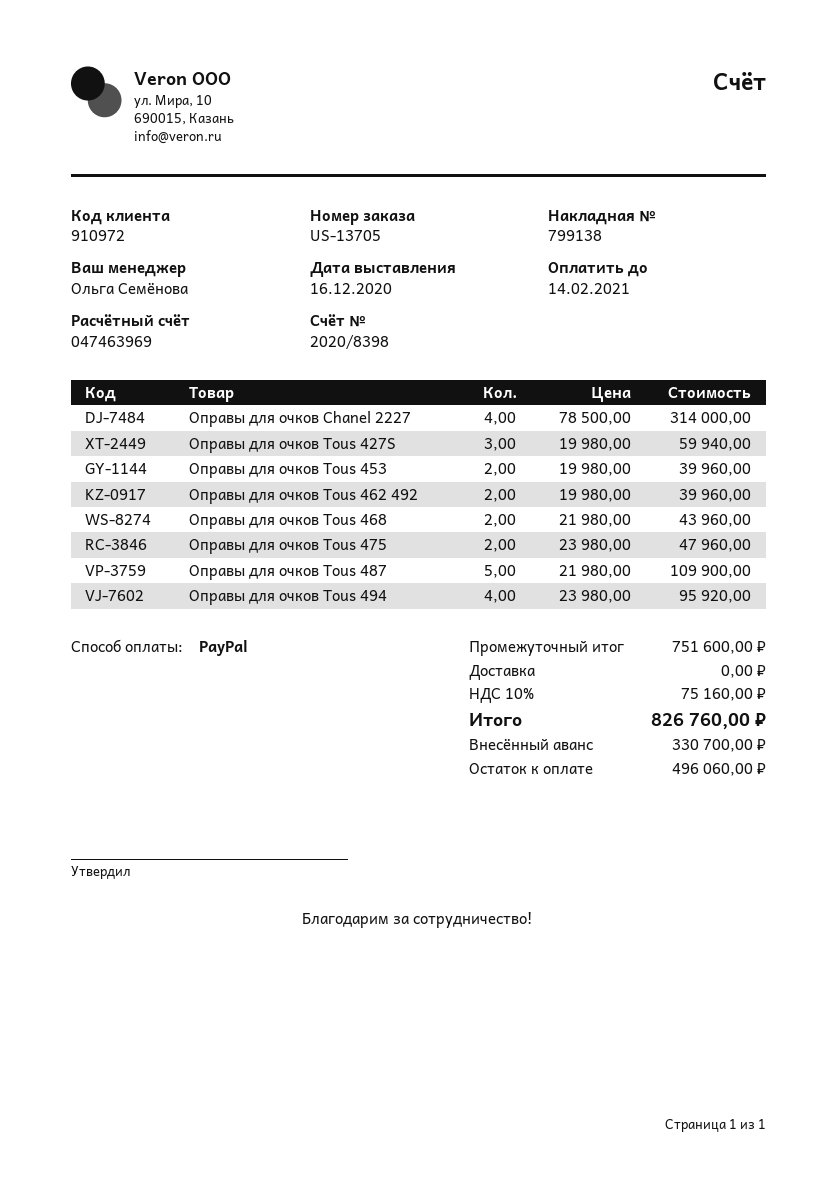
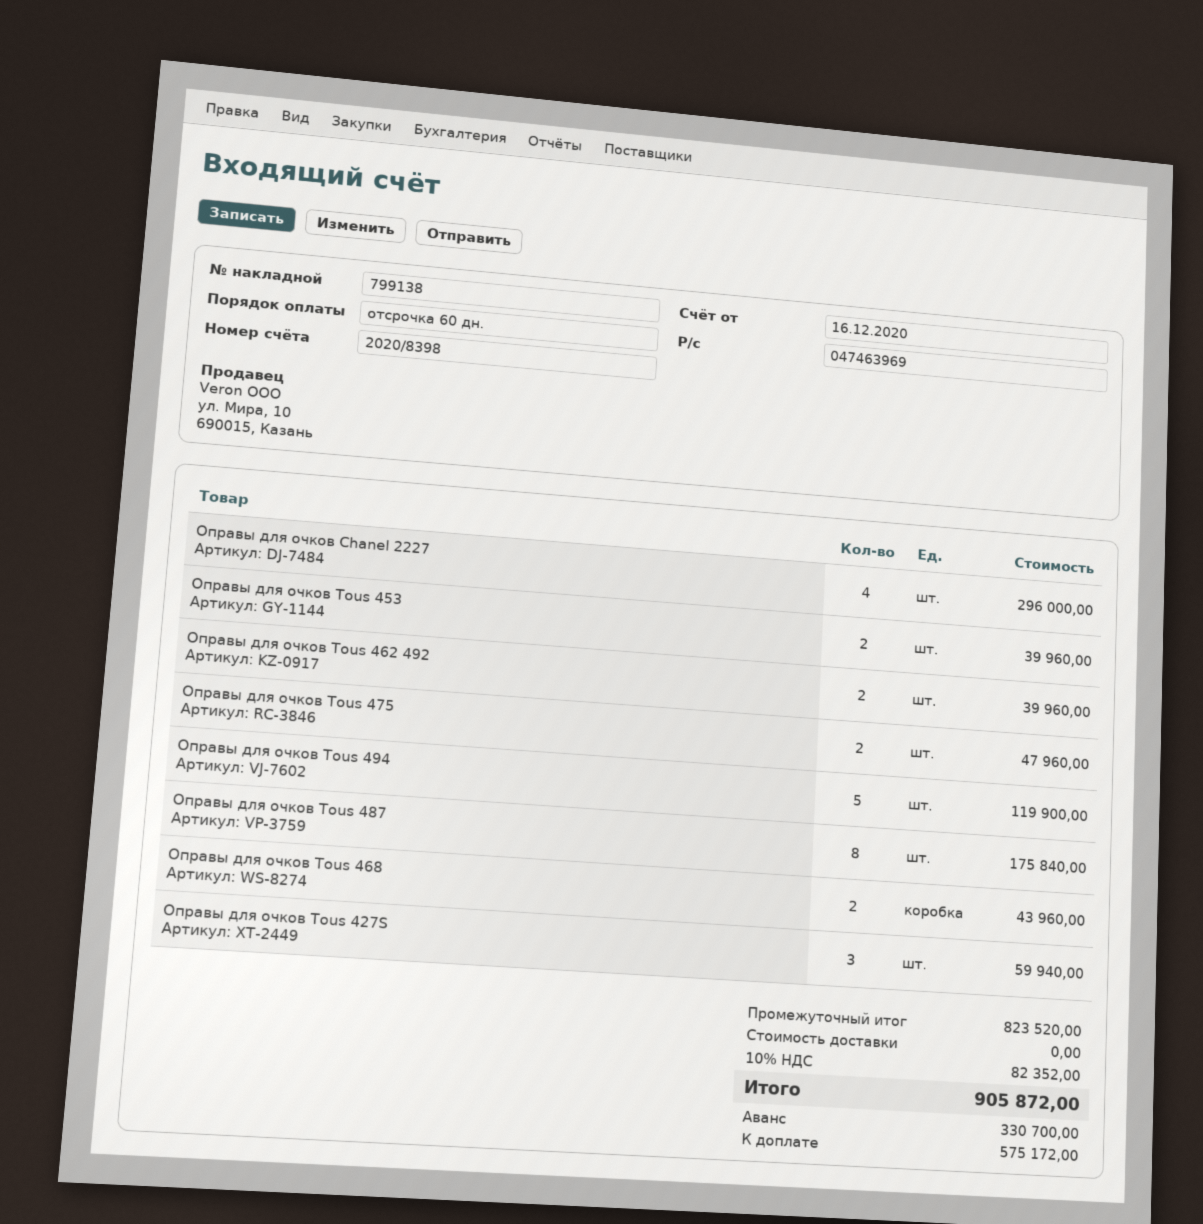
Оправы для очков Chanel 2227: 4 for 314000.00 -> 4 for 296000.00
Оправы для очков Tous 487: 5 for 109900.00 -> 8 for 175840.00
Оправы для очков Tous 494: 4 for 95920.00 -> 5 for 119900.00
subtotal: 751600.00 -> 823520.00
tax: 10% = 75160.00 -> 10% = 82352.00
total: 826760.00 -> 905872.00
balance: 496060.00 -> 575172.00

